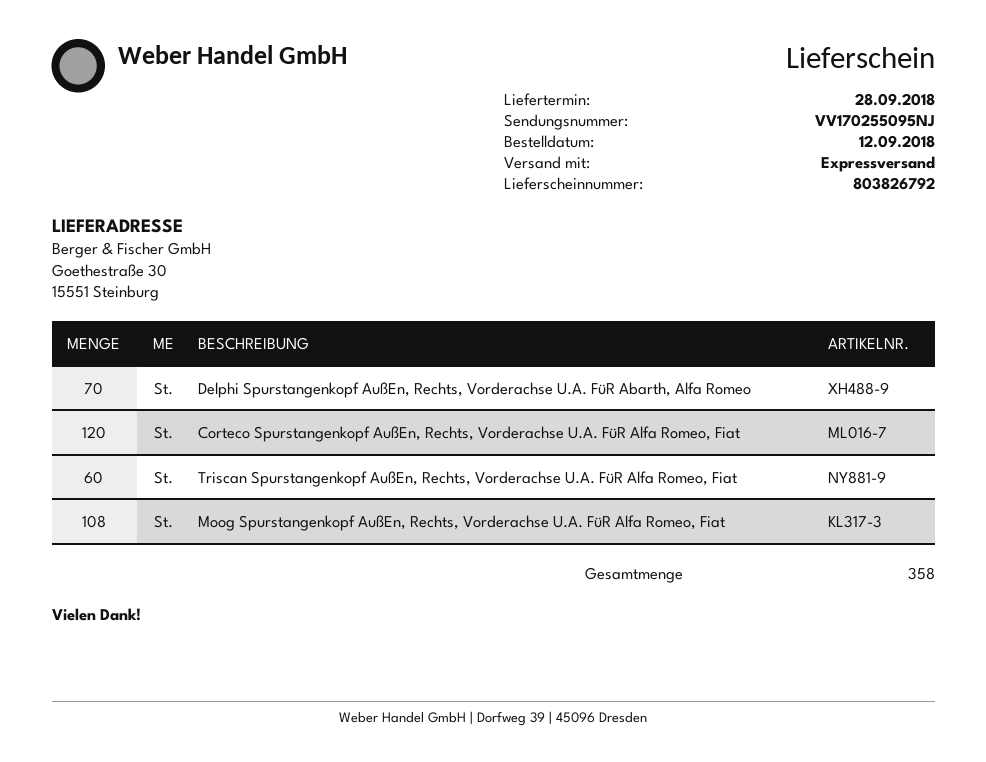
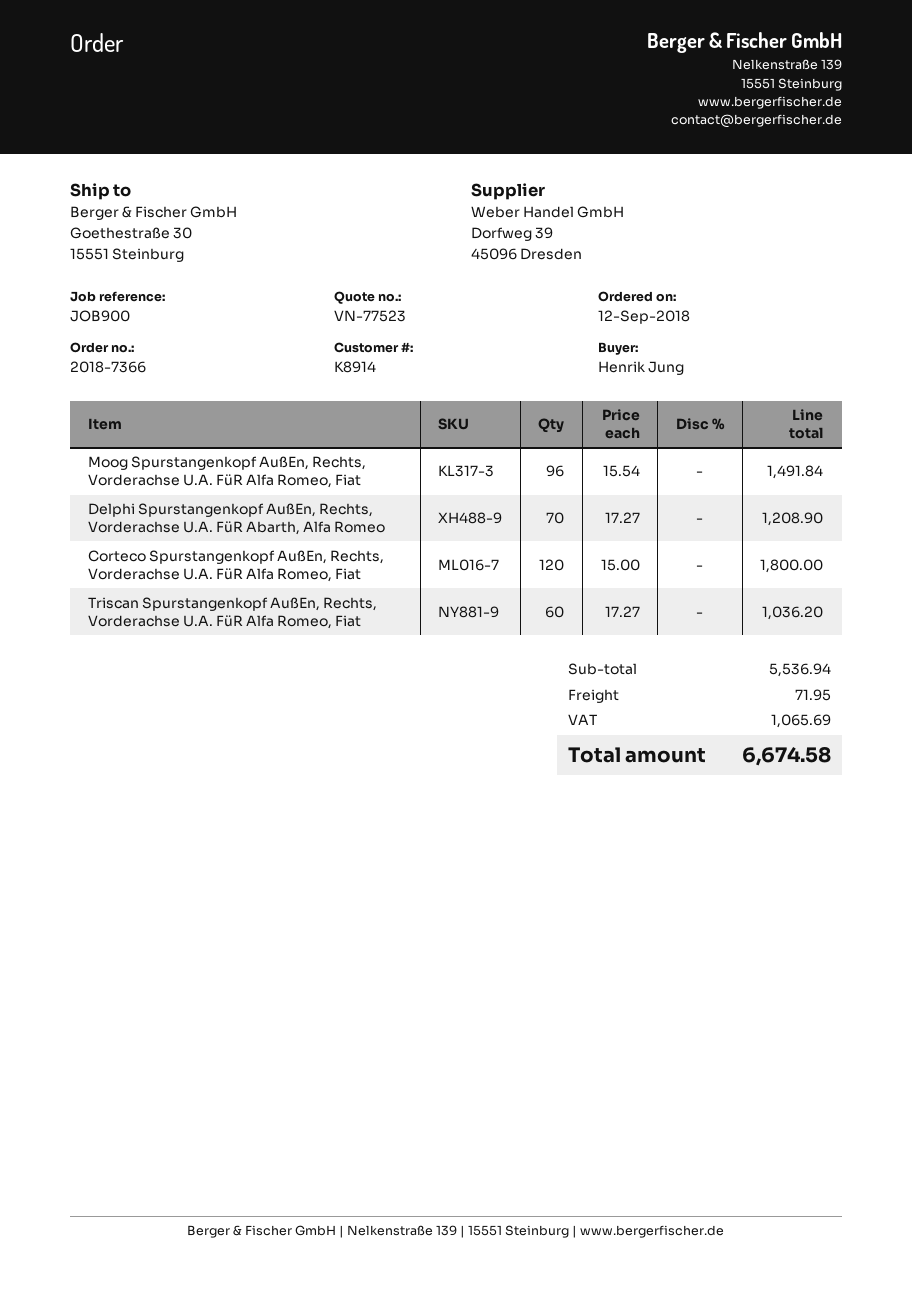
Moog Spurstangenkopf AußEn, Rechts, Vorderachse U.A. FüR Alfa Romeo, Fiat: 108 -> 96

